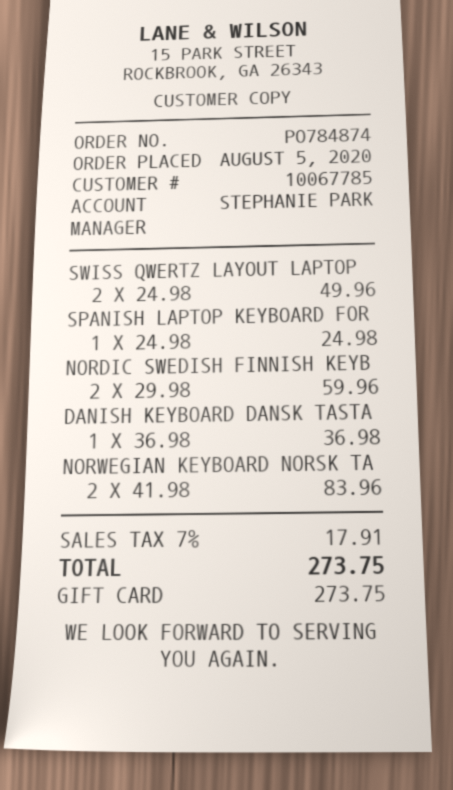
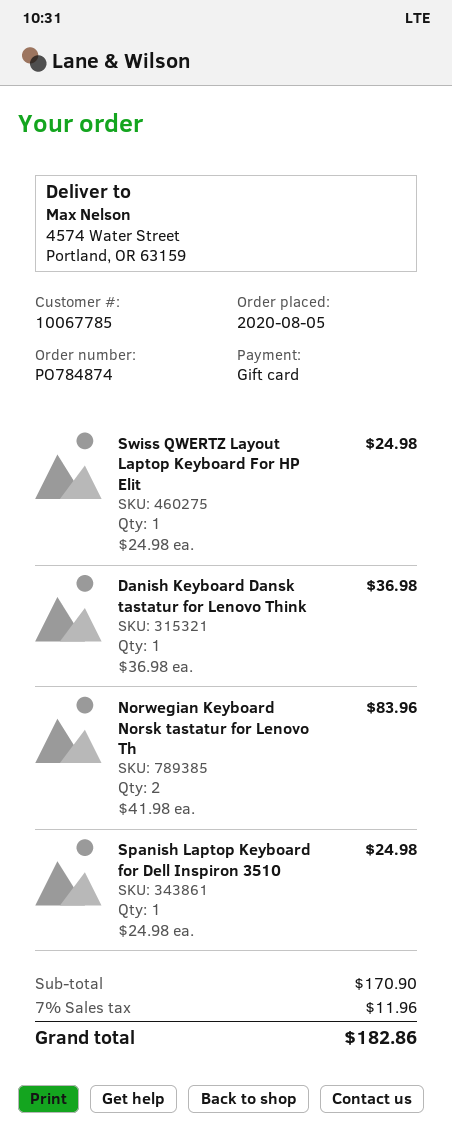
SWISS QWERTZ LAYOUT LAPTOP: 2 x 24.98 = 49.96 -> 1 x 24.98 = 24.98
NORDIC SWEDISH FINNISH KEYB: 2 x 29.98 = 59.96 -> none
tax: 7% = 17.91 -> 7% = 11.96
total: 273.75 -> 182.86

